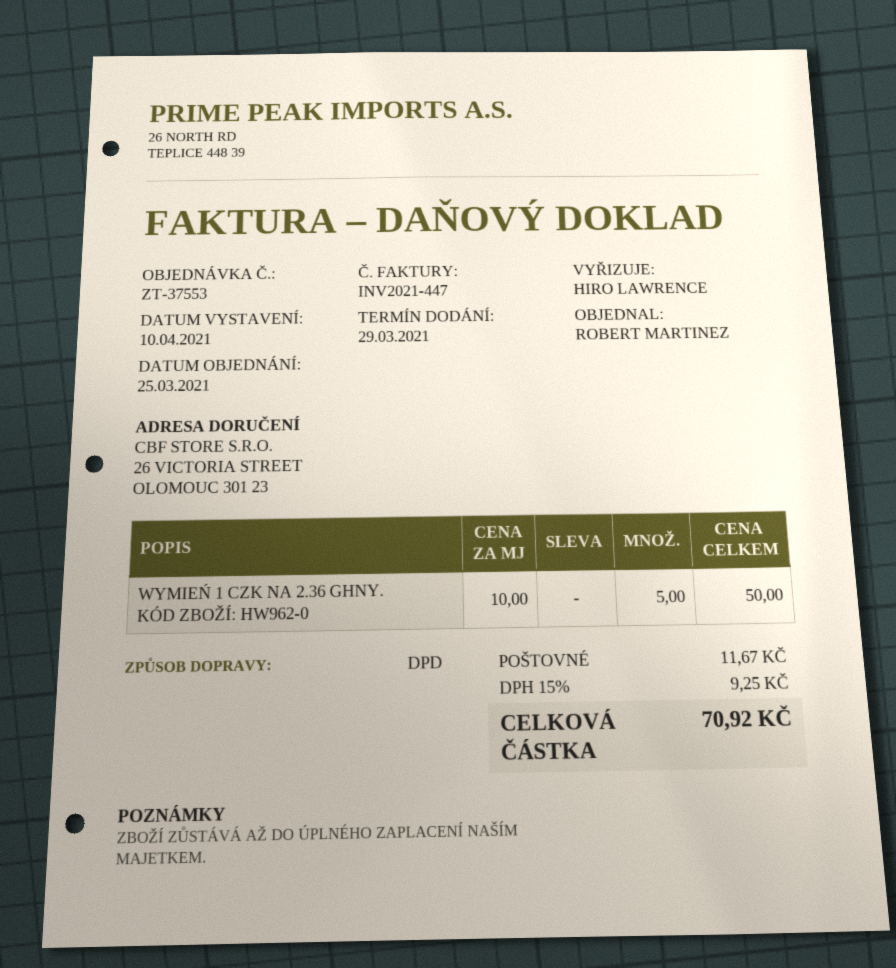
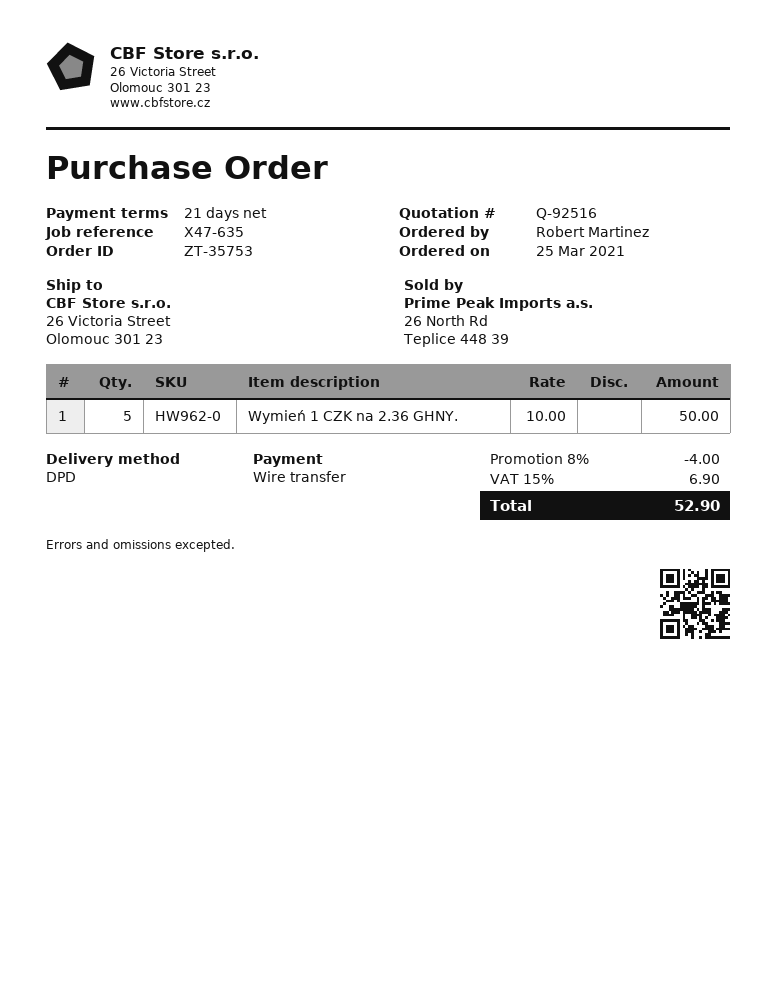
order number: ZT-37553 -> ZT-35753
discount: none -> 8% = 4.00
shipping: 11.67 -> none
tax: 15% = 9.25 -> 15% = 6.90
total: 70.92 -> 52.90

